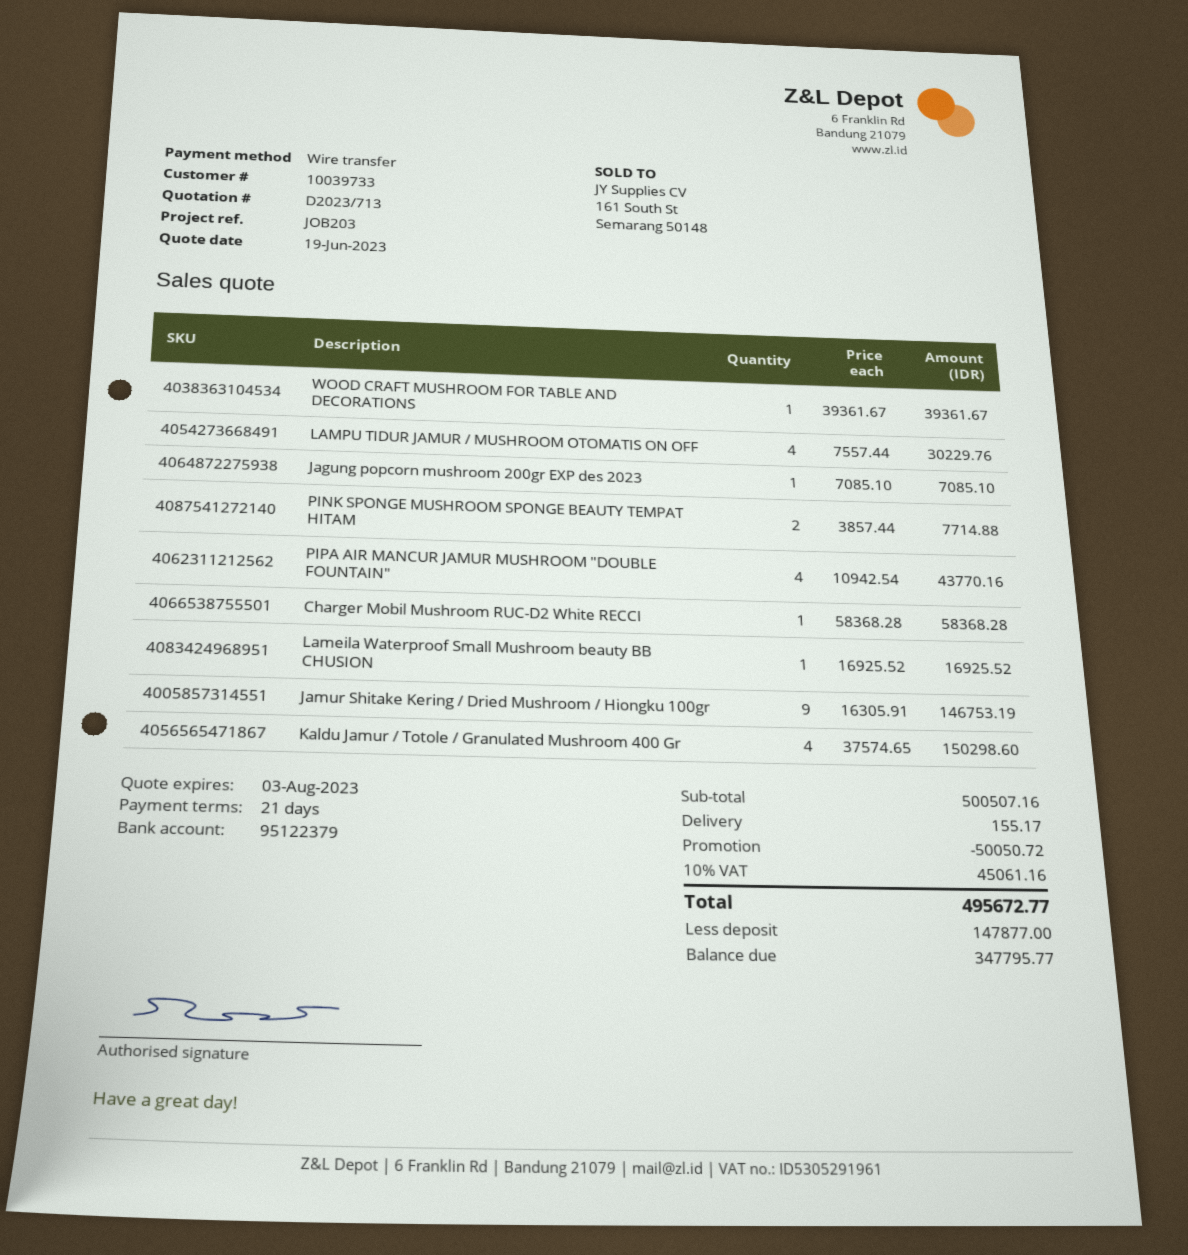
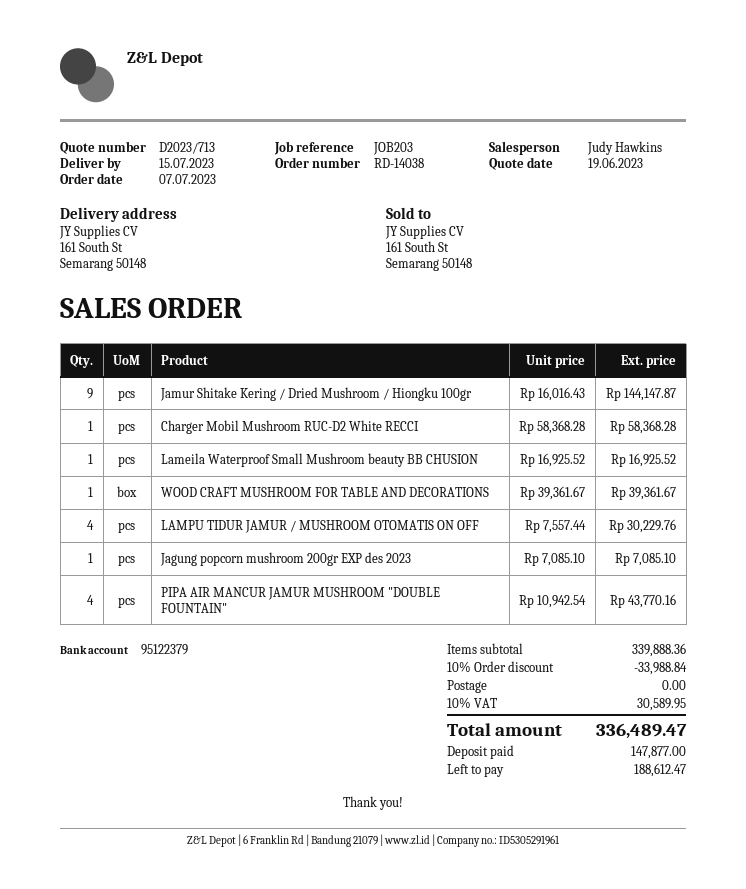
PINK SPONGE MUSHROOM SPONGE BEAUTY TEMPAT HITAM: 2 x 3857.44 = 7714.88 -> none
Jamur Shitake Kering / Dried Mushroom / Hiongku 100gr: 9 x 16305.91 = 146753.19 -> 9 x 16016.43 = 144147.87
Kaldu Jamur / Totole / Granulated Mushroom 400 Gr: 4 x 37574.65 = 150298.60 -> none
subtotal: 500507.16 -> 339888.36
discount: 50050.72 -> 33988.84
shipping: 155.17 -> 0.00
tax: 10% = 45061.16 -> 10% = 30589.95
total: 495672.77 -> 336489.47
balance: 347795.77 -> 188612.47

